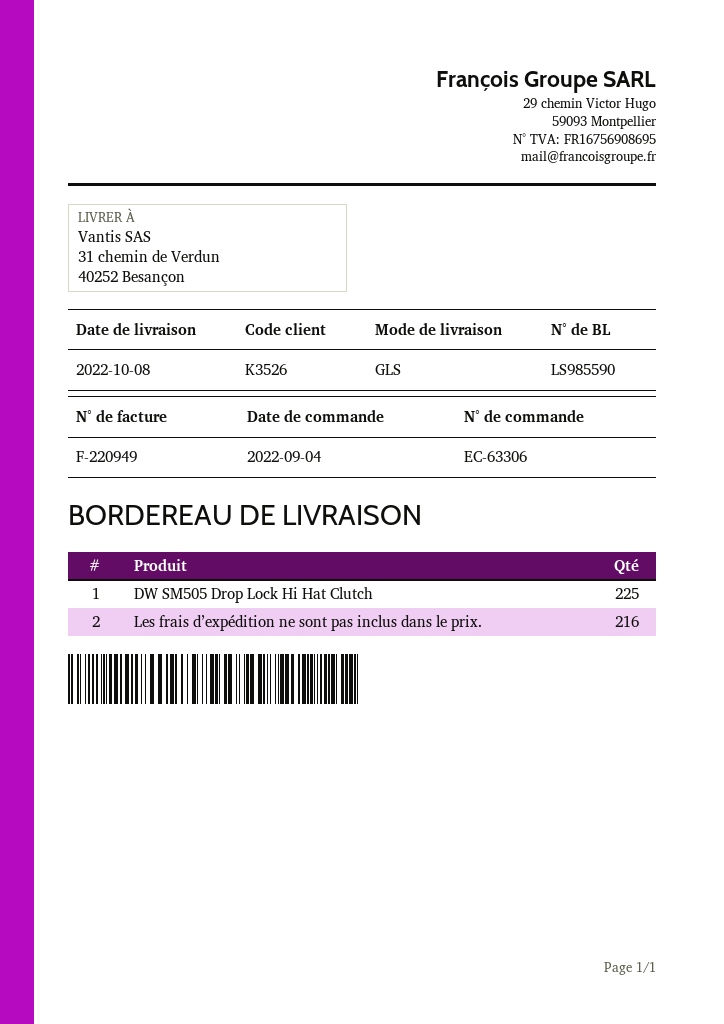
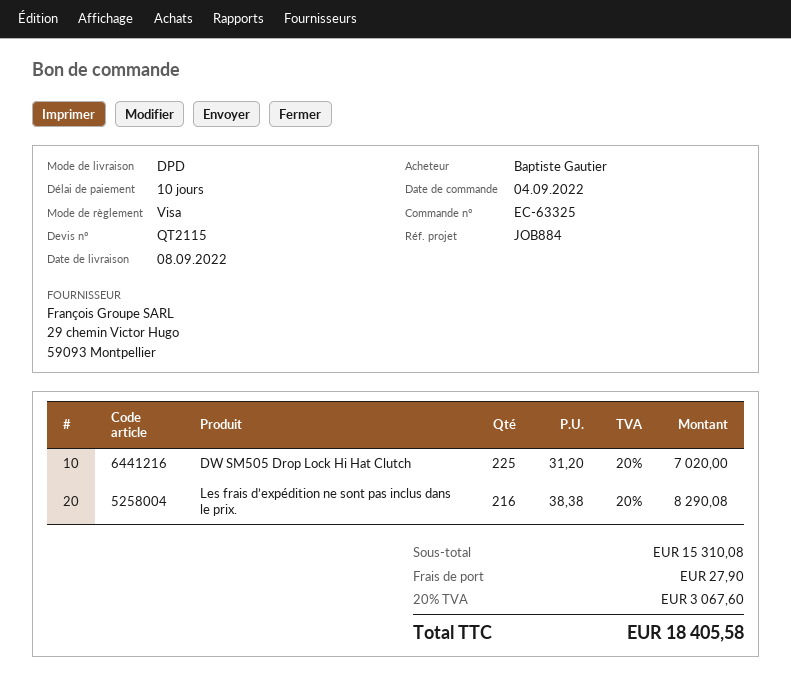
order number: EC-63306 -> EC-63325
delivery date: 2022-10-08 -> 2022-09-08
shipping method: GLS -> DPD

